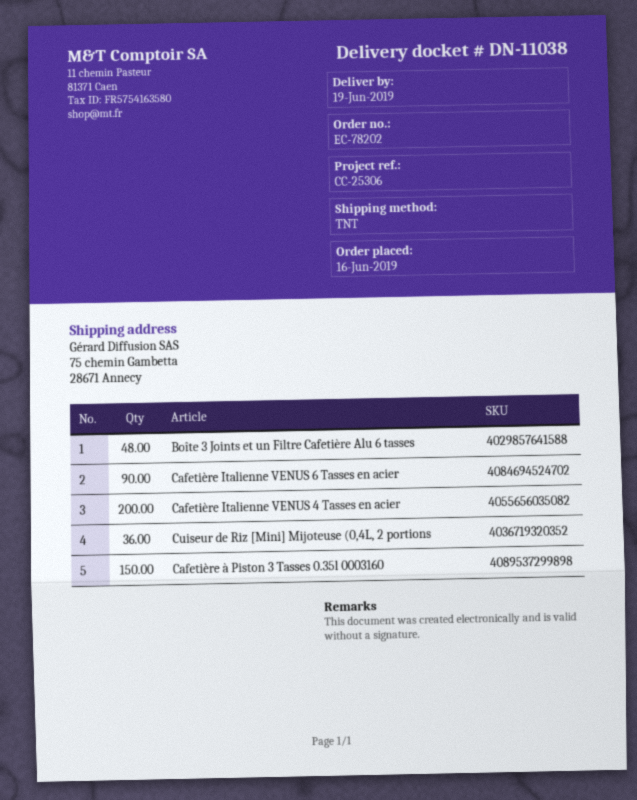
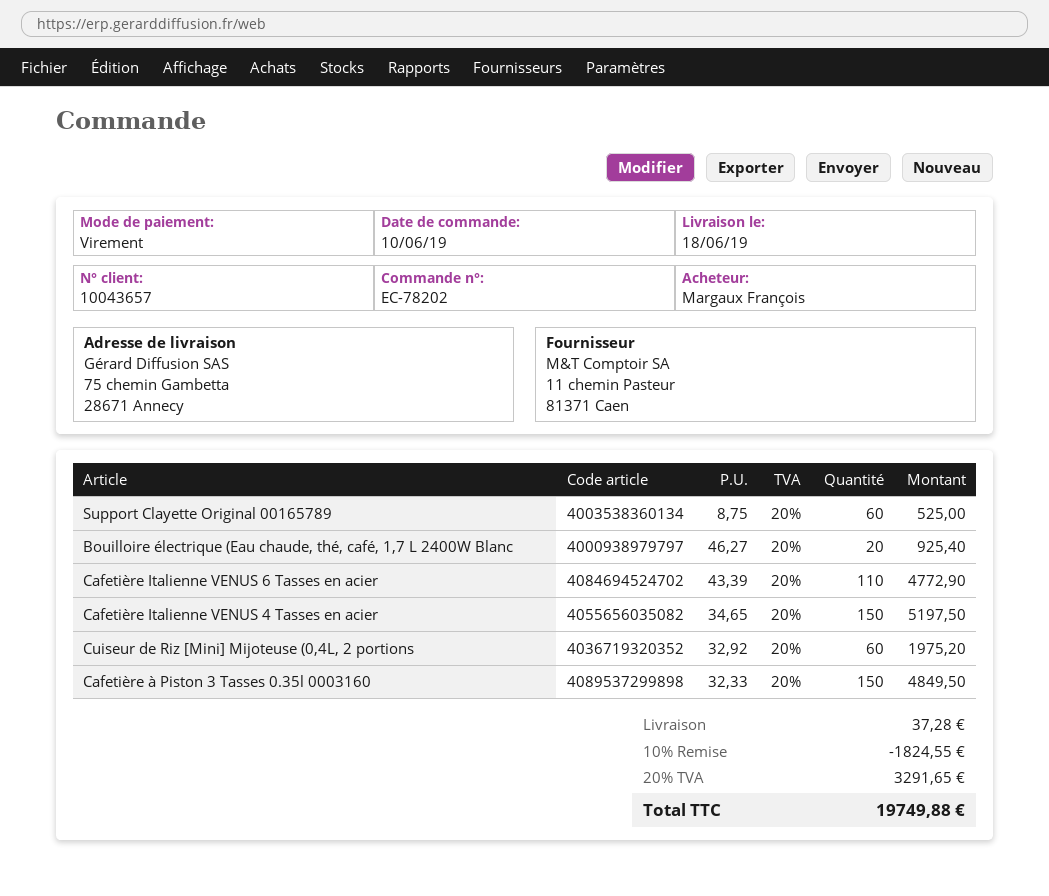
order date: 2019-06-16 -> 2019-06-10
delivery date: 2019-06-19 -> 2019-06-18
Boîte 3 Joints et un Filtre Cafetière Alu 6 tasses: 48 -> none
Cafetière Italienne VENUS 6 Tasses en acier: 90 -> 110
Cafetière Italienne VENUS 4 Tasses en acier: 200 -> 150
Cuiseur de Riz [Mini] Mijoteuse (0,4L, 2 portions: 36 -> 60
Support Clayette Original 00165789: none -> 60
Bouilloire électrique (Eau chaude, thé, café, 1,7 L 2400W Blanc: none -> 20

